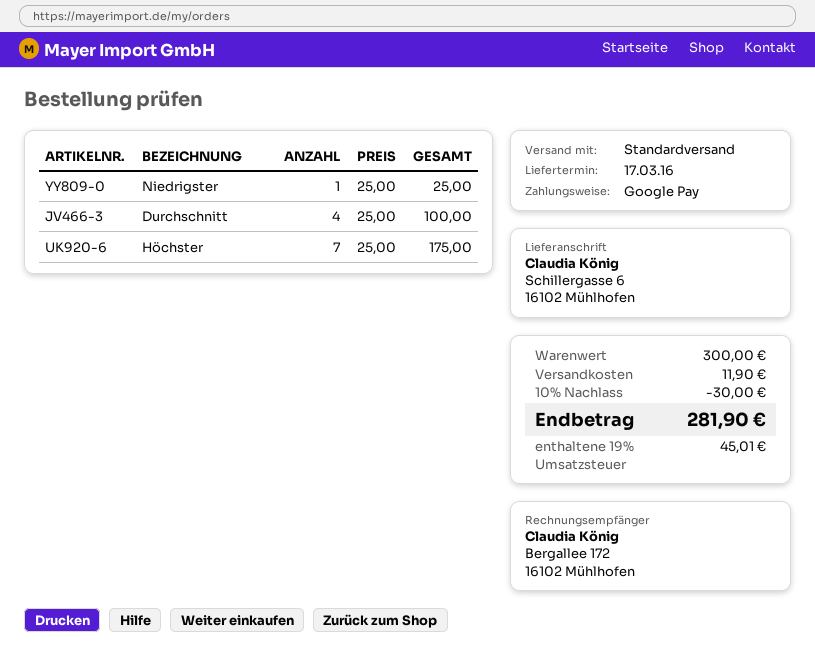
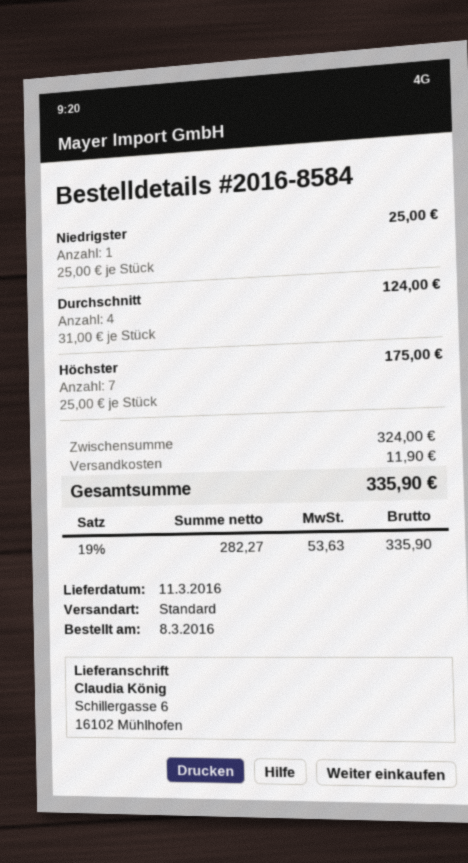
delivery date: 2016-03-17 -> 2016-03-11
Durchschnitt: 4 x 25.00 = 100.00 -> 4 x 31.00 = 124.00
subtotal: 300.00 -> 324.00
discount: 10% = 30.00 -> none
tax: 19% = 45.01 -> 19% = 53.63
total: 281.90 -> 335.90

